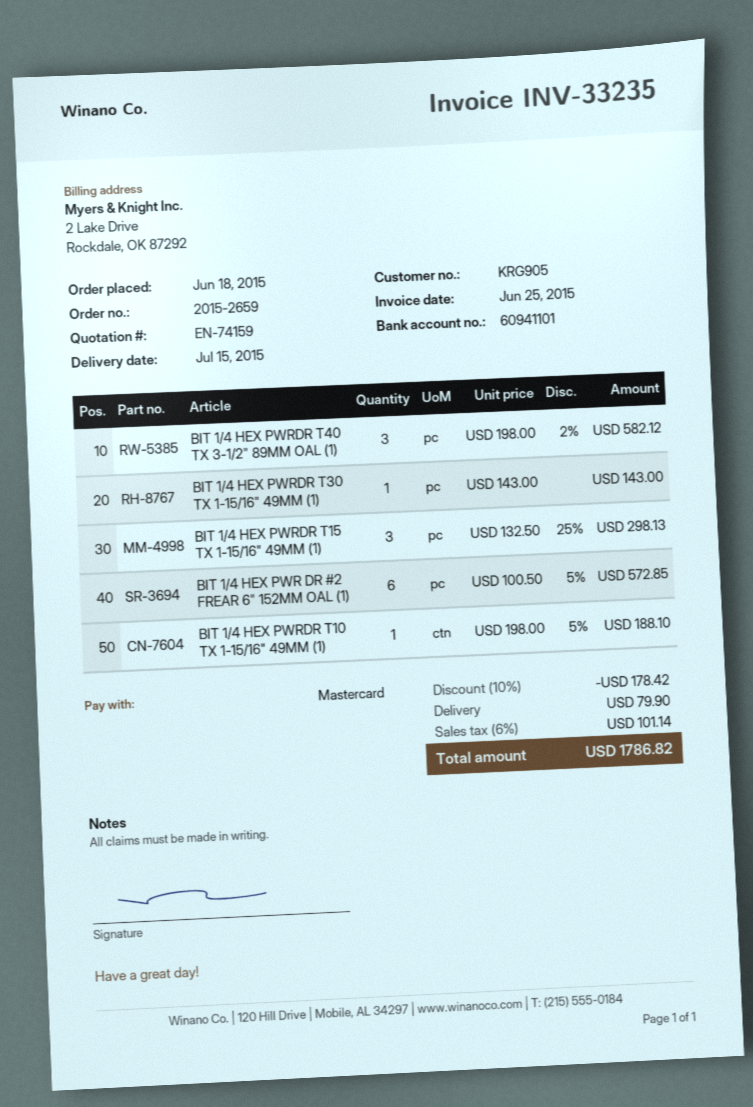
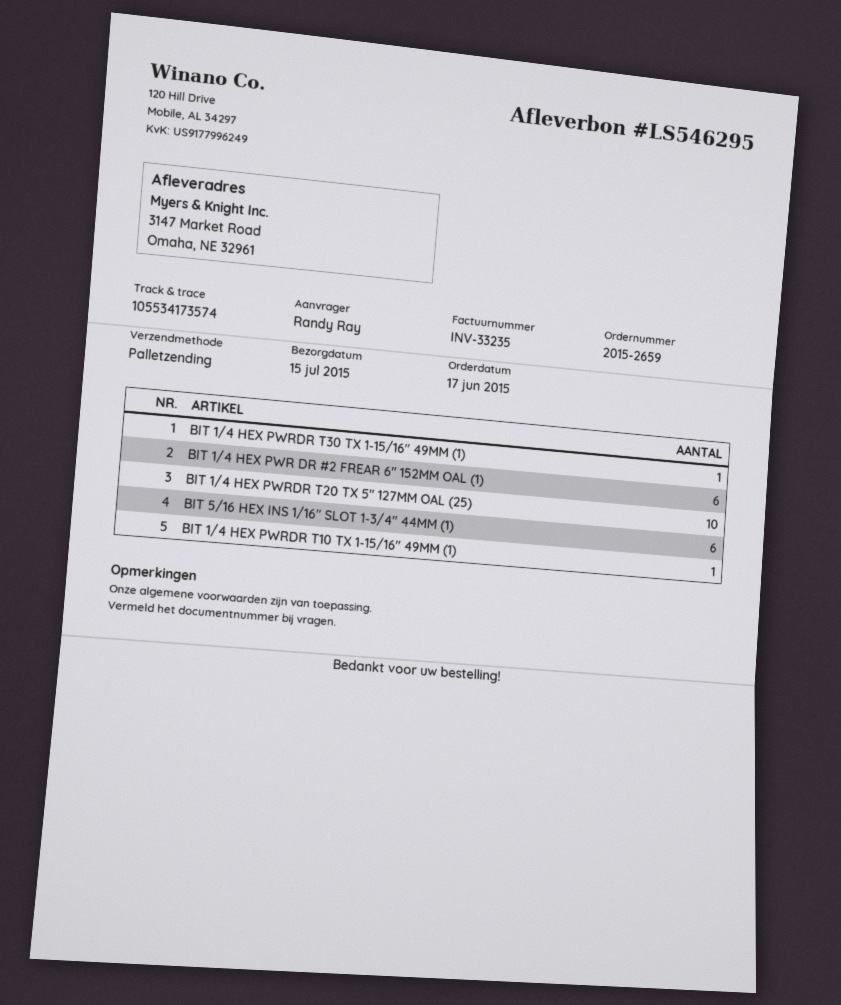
order date: 2015-06-18 -> 2015-06-17
BIT 1/4 HEX PWRDR T40 TX 3-1/2" 89MM OAL (1): 3 -> none
BIT 1/4 HEX PWRDR T15 TX 1-15/16" 49MM (1): 3 -> none
BIT 1/4 HEX PWRDR T20 TX 5" 127MM OAL (25): none -> 10
BIT 5/16 HEX INS 1/16" SLOT 1-3/4" 44MM (1): none -> 6

